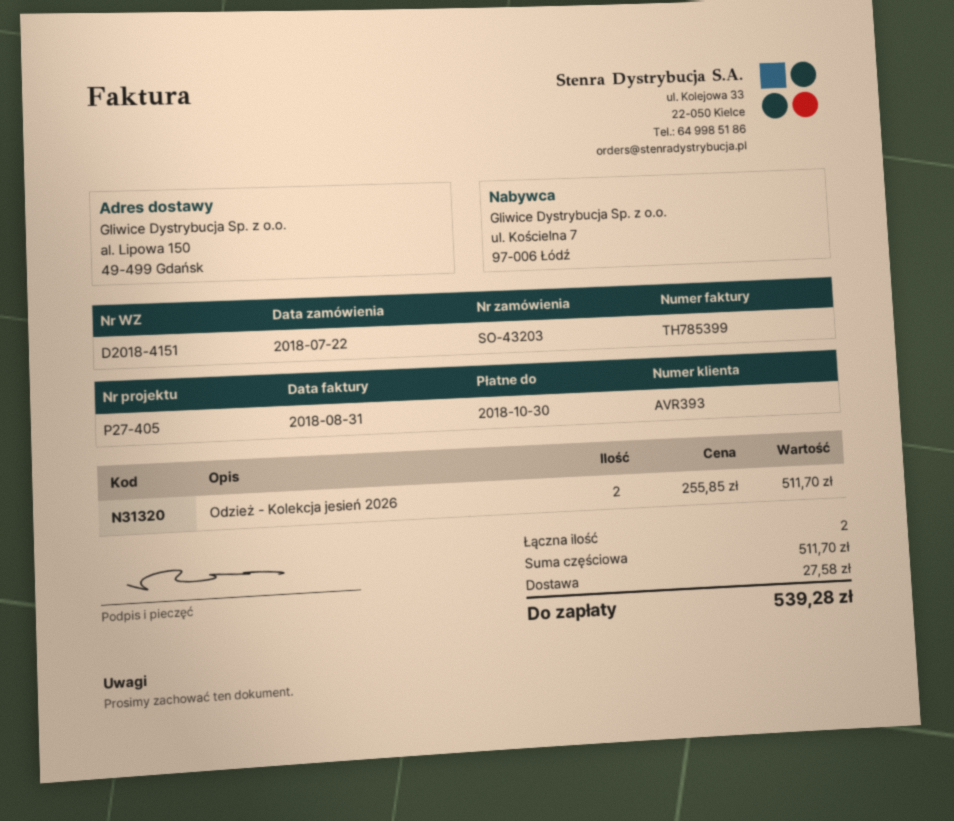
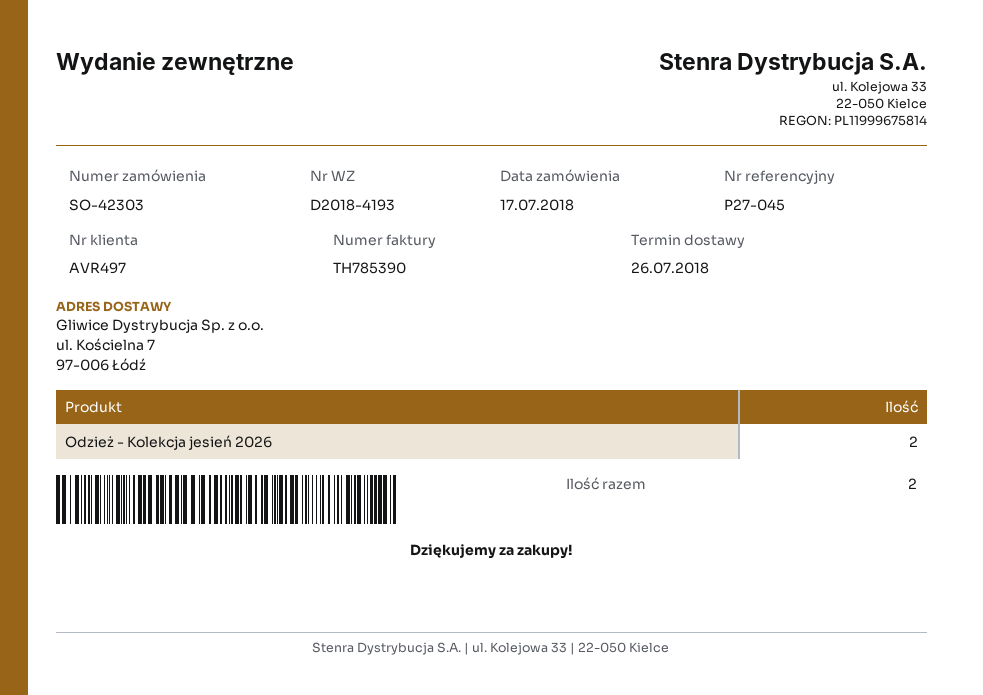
order number: SO-43203 -> SO-42303
order date: 2018-07-22 -> 2018-07-17
delivery note number: D2018-4151 -> D2018-4193
invoice number: TH785399 -> TH785390
customer number: AVR393 -> AVR497
reference: P27-405 -> P27-045
ship to: al. Lipowa 150, 49-499 Gdańsk -> ul. Kościelna 7, 97-006 Łódź

